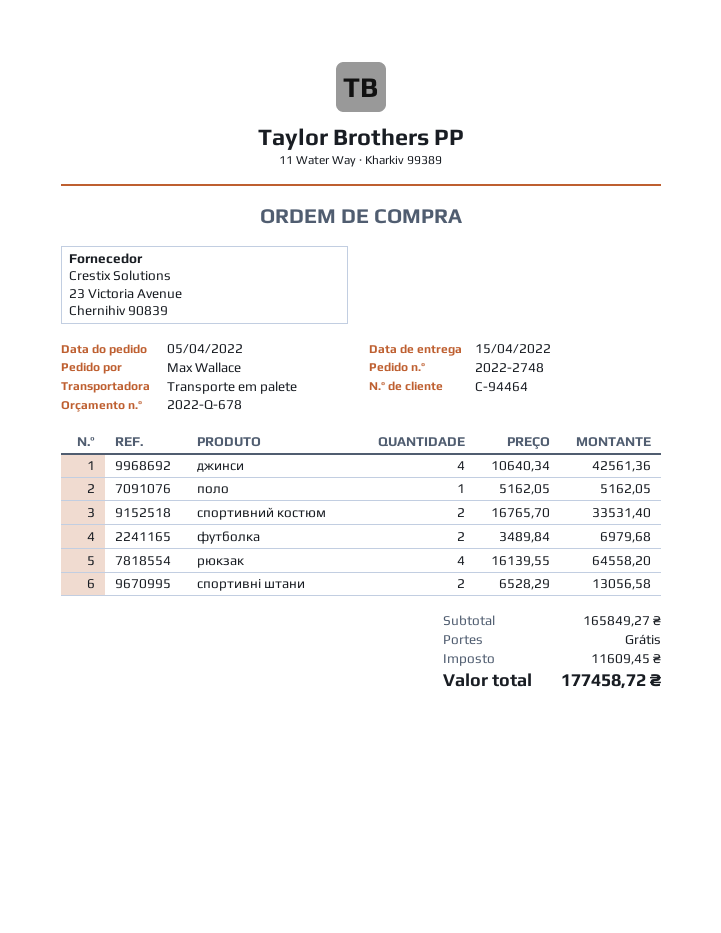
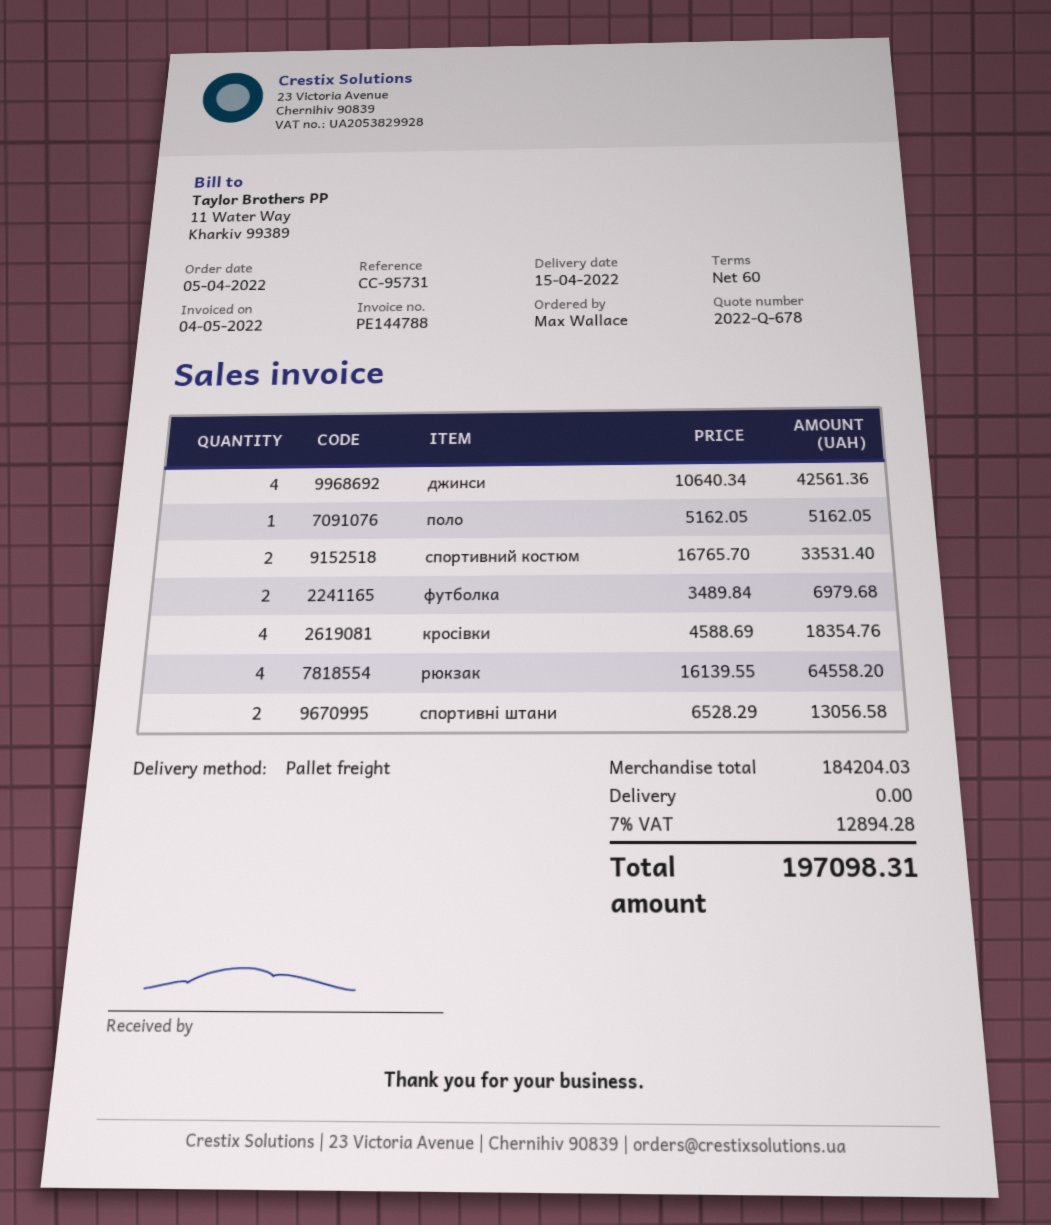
кросівки: none -> 4 x 4588.69 = 18354.76
subtotal: 165849.27 -> 184204.03
tax: 11609.45 -> 12894.28
total: 177458.72 -> 197098.31

